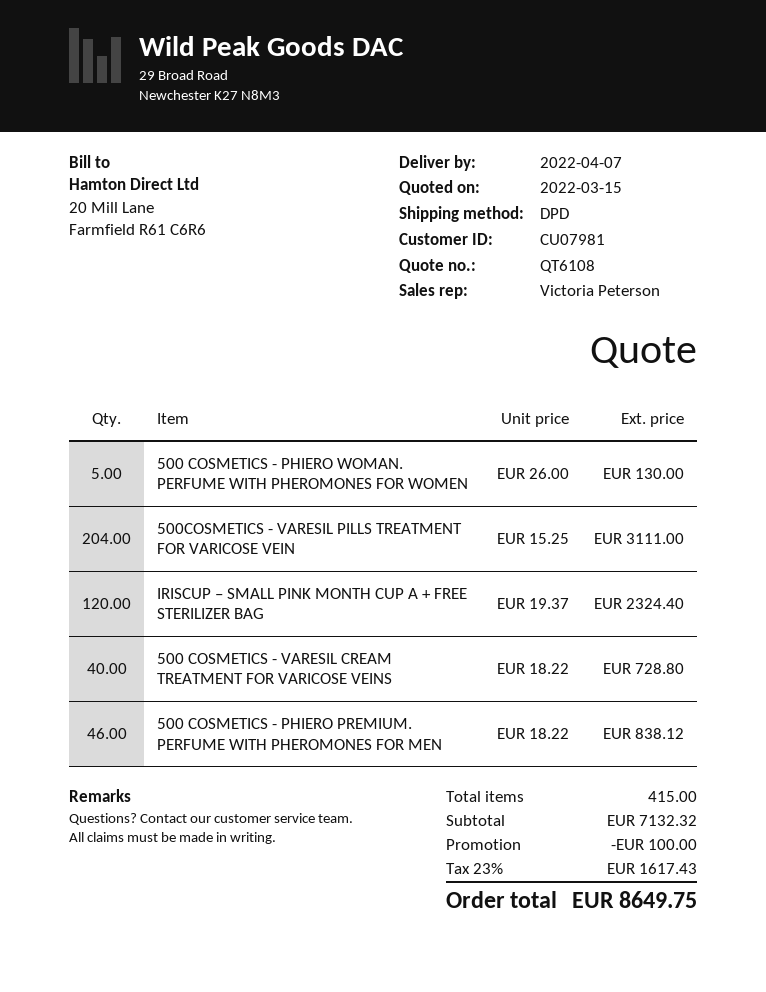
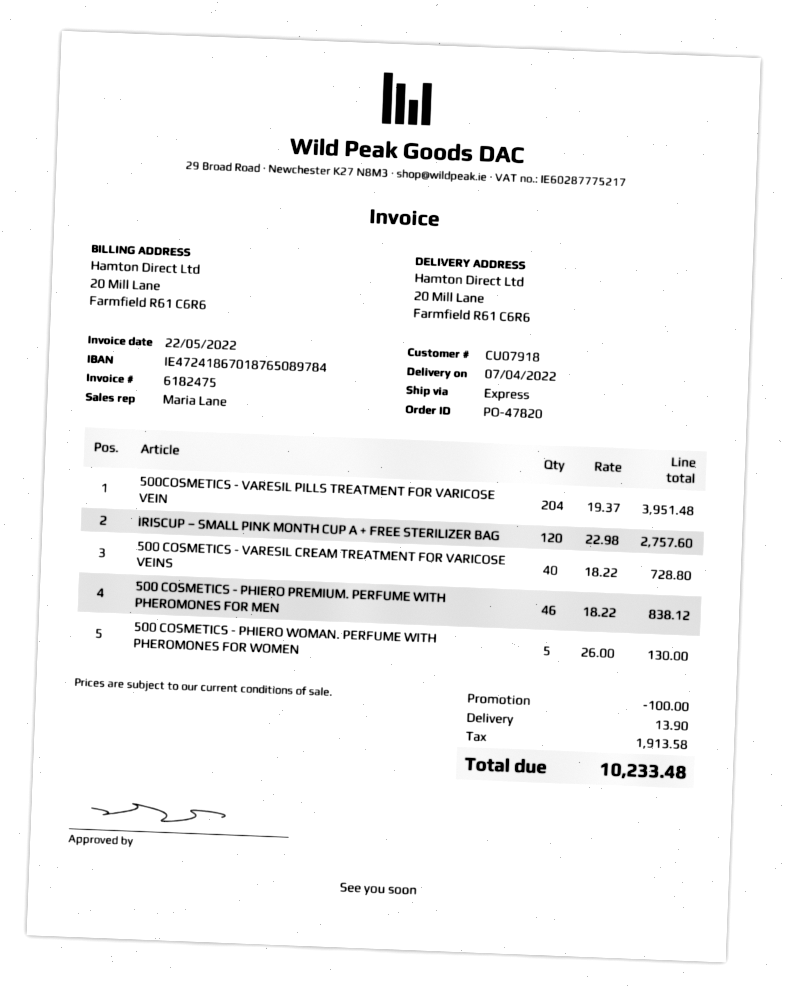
customer number: CU07981 -> CU07918
sales rep: Victoria Peterson -> Maria Lane
shipping method: DPD -> express
500COSMETICS - VARESIL PILLS TREATMENT FOR VARICOSE VEIN: 204 x 15.25 = 3111.00 -> 204 x 19.37 = 3951.48
IRISCUP – SMALL PINK MONTH CUP A + FREE STERILIZER BAG: 120 x 19.37 = 2324.40 -> 120 x 22.98 = 2757.60
shipping: none -> 13.90
tax: 1617.43 -> 1913.58
total: 8649.75 -> 10233.48

